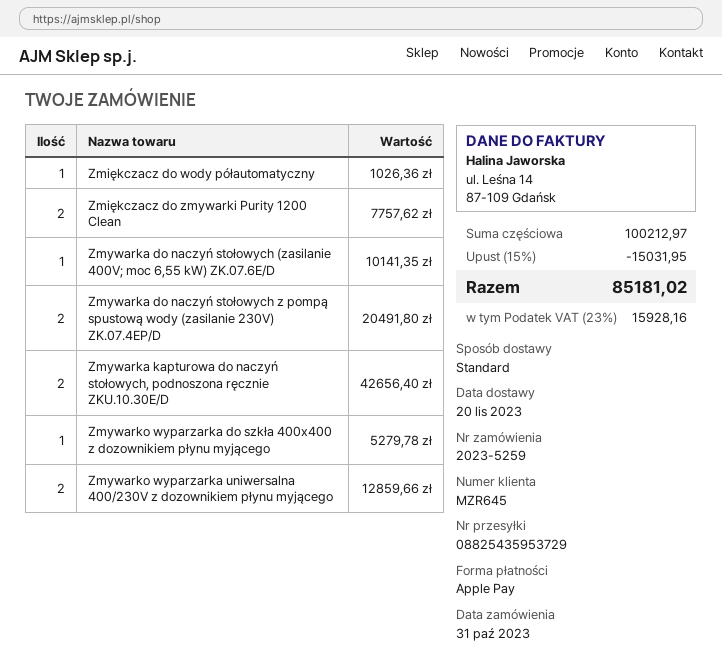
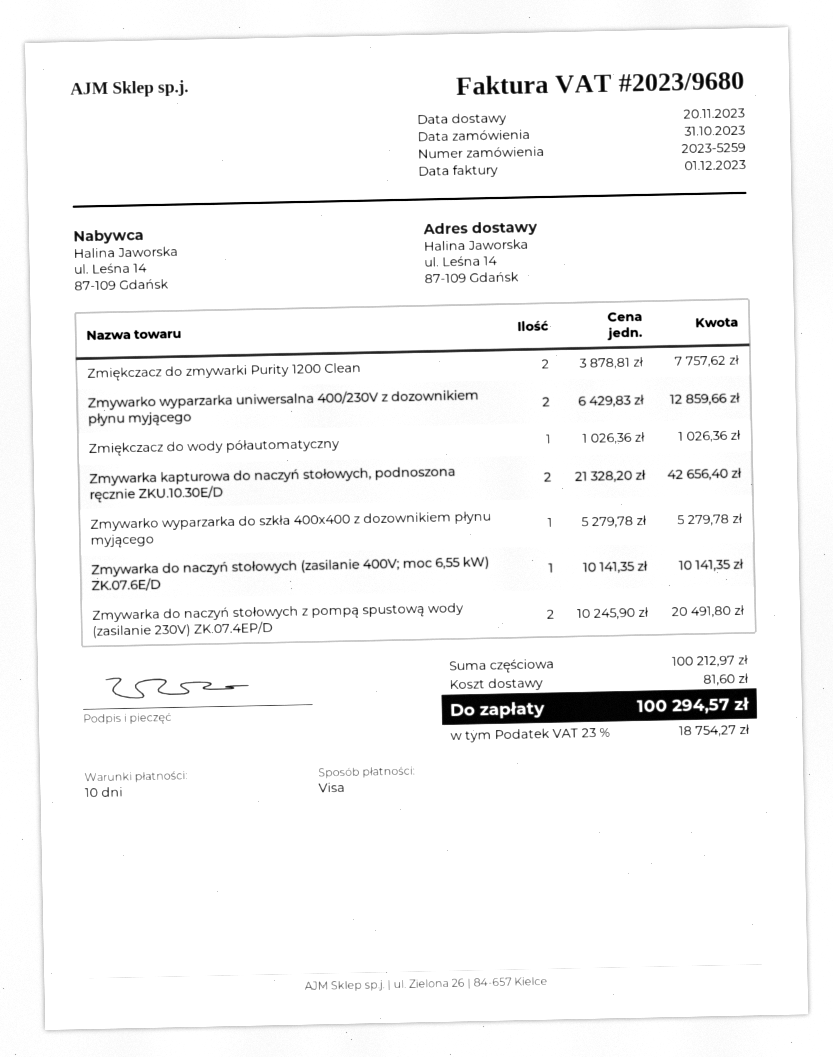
payment method: Apple Pay -> Visa
discount: 15% = 15031.95 -> none
shipping: none -> 81.60
tax: 23% = 15928.16 -> 23% = 18754.27
total: 85181.02 -> 100294.57

